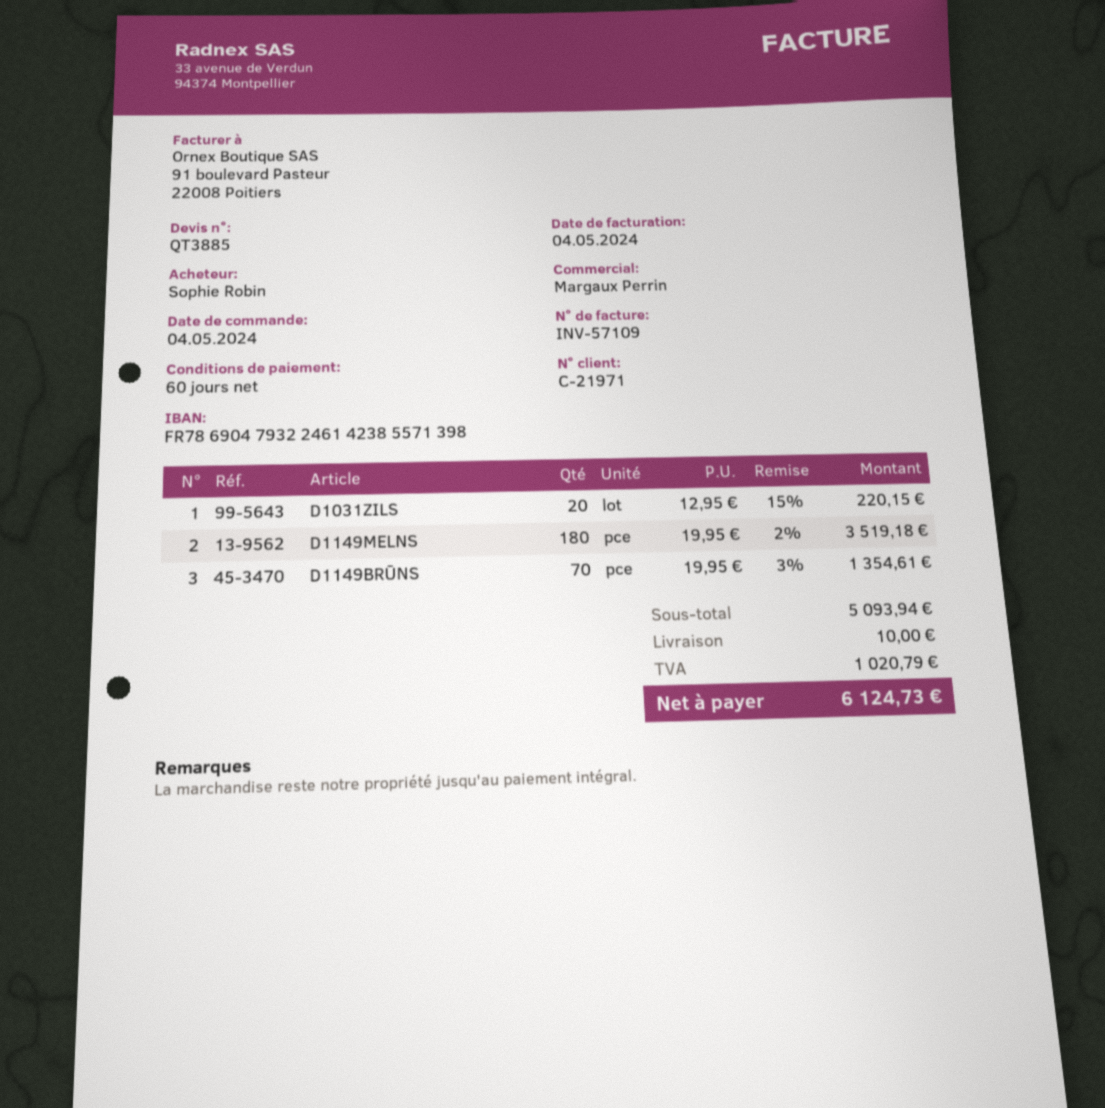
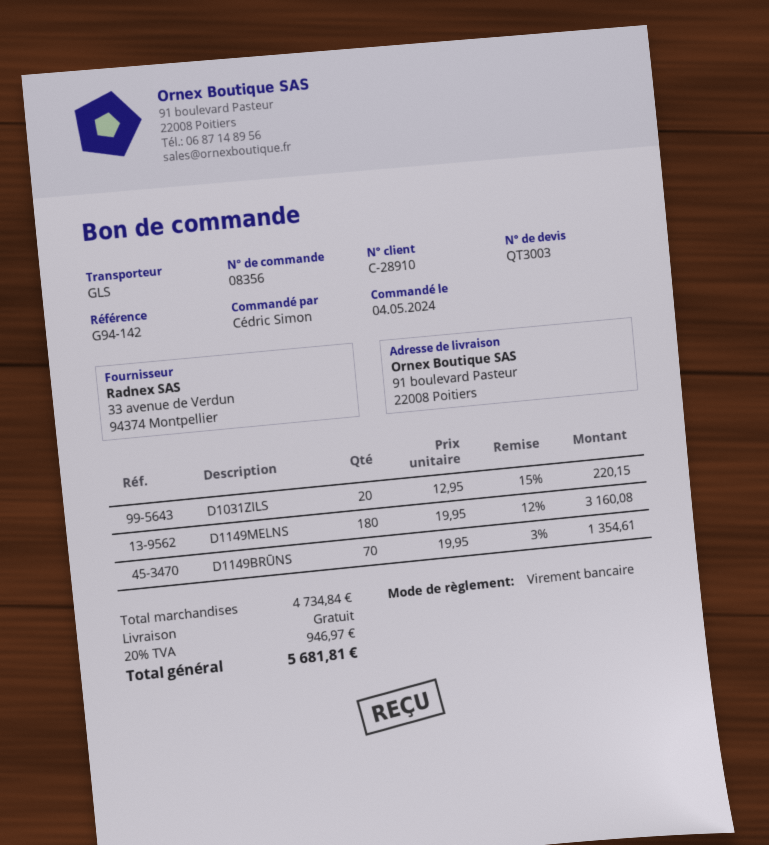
quote number: QT3885 -> QT3003
customer number: C-21971 -> C-28910
ordered by: Sophie Robin -> Cédric Simon
D1149MELNS: 180 x 19.95 - 2% = 3519.18 -> 180 x 19.95 - 12% = 3160.08
subtotal: 5093.94 -> 4734.84
shipping: 10.00 -> 0.00
tax: 1020.79 -> 946.97
total: 6124.73 -> 5681.81

